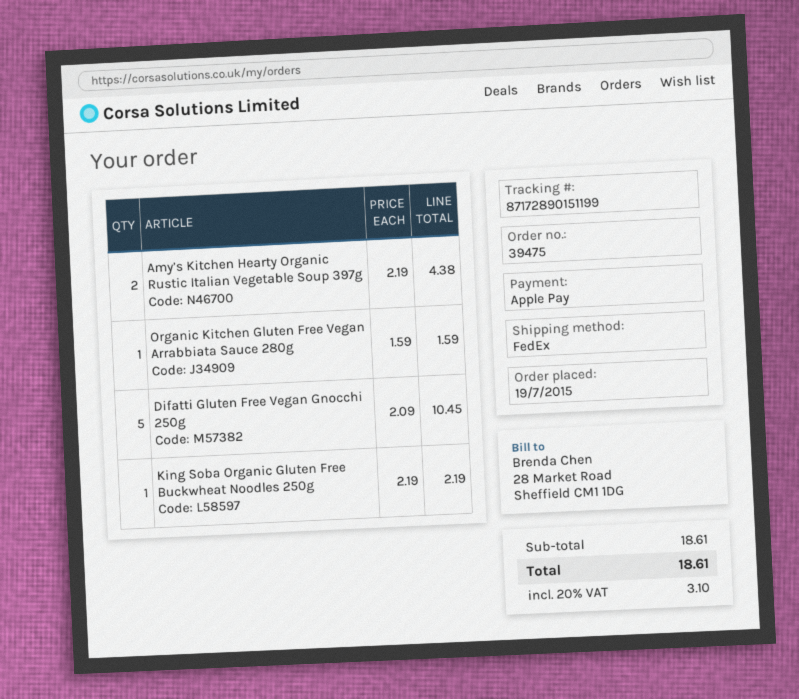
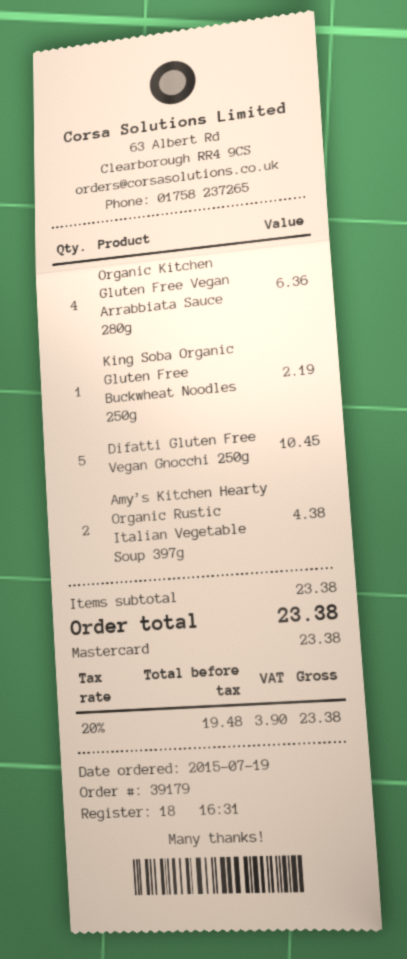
order number: 39475 -> 39179
payment method: Apple Pay -> Mastercard
Organic Kitchen Gluten Free Vegan Arrabbiata Sauce 280g: 1 for 1.59 -> 4 for 6.36
subtotal: 18.61 -> 23.38
tax: 20% = 3.10 -> 20% = 3.90
total: 18.61 -> 23.38

